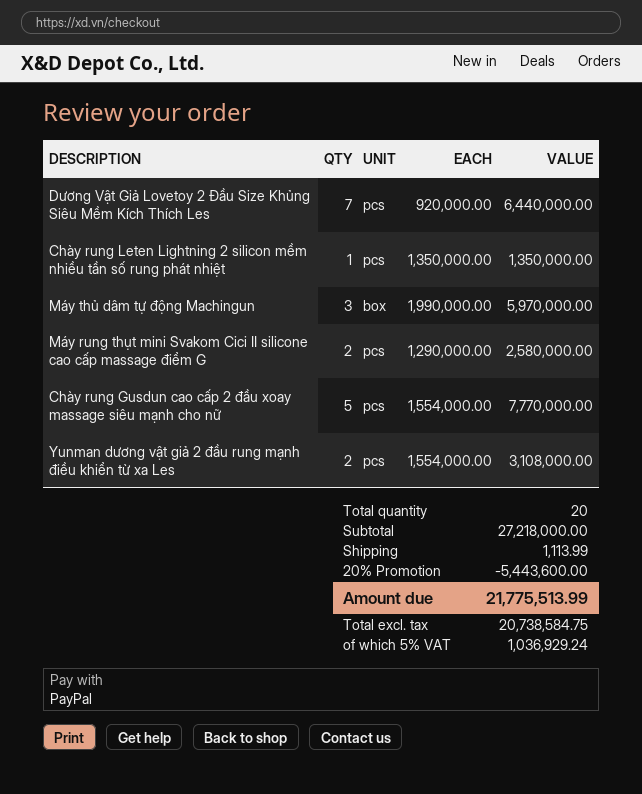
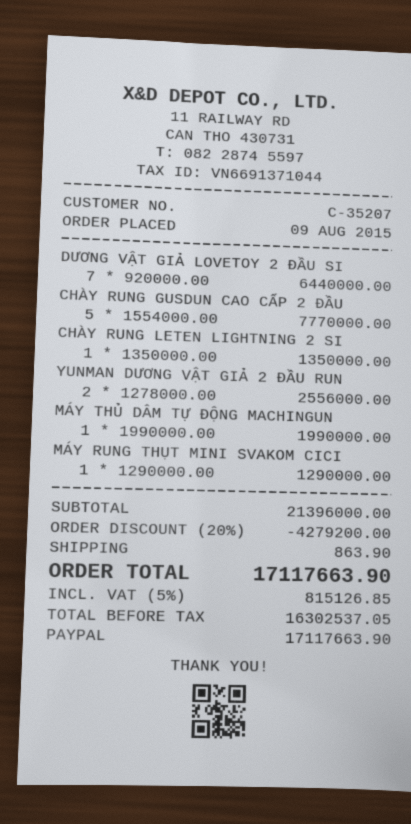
Máy thủ dâm tự động Machingun: 3 x 1990000.00 = 5970000.00 -> 1 x 1990000.00 = 1990000.00
Máy rung thụt mini Svakom Cici II silicone cao cấp massage điểm G: 2 x 1290000.00 = 2580000.00 -> 1 x 1290000.00 = 1290000.00
Yunman dương vật giả 2 đầu rung mạnh điều khiển từ xa Les: 2 x 1554000.00 = 3108000.00 -> 2 x 1278000.00 = 2556000.00
subtotal: 27218000.00 -> 21396000.00
discount: 20% = 5443600.00 -> 20% = 4279200.00
shipping: 1113.99 -> 863.90
net: 20738584.75 -> 16302537.05
tax: 5% = 1036929.24 -> 5% = 815126.85
total: 21775513.99 -> 17117663.90

